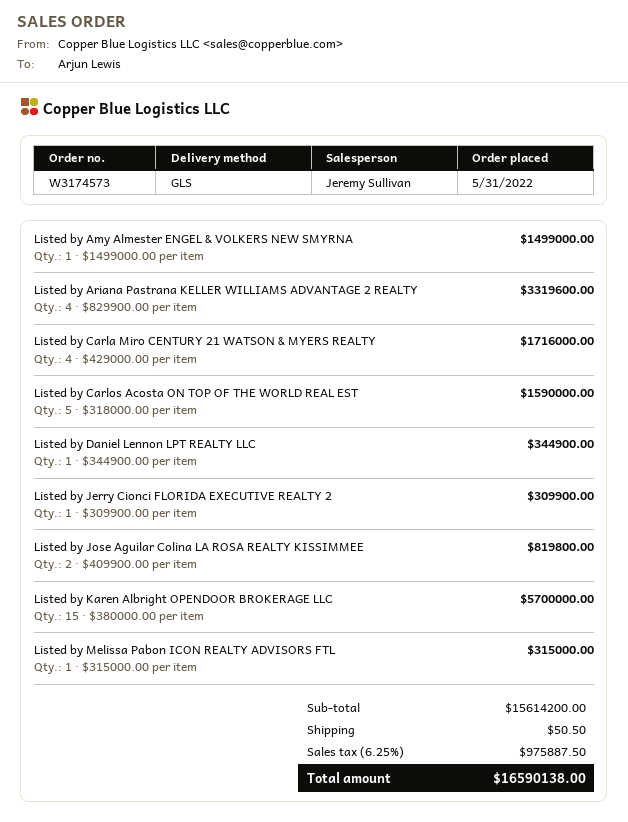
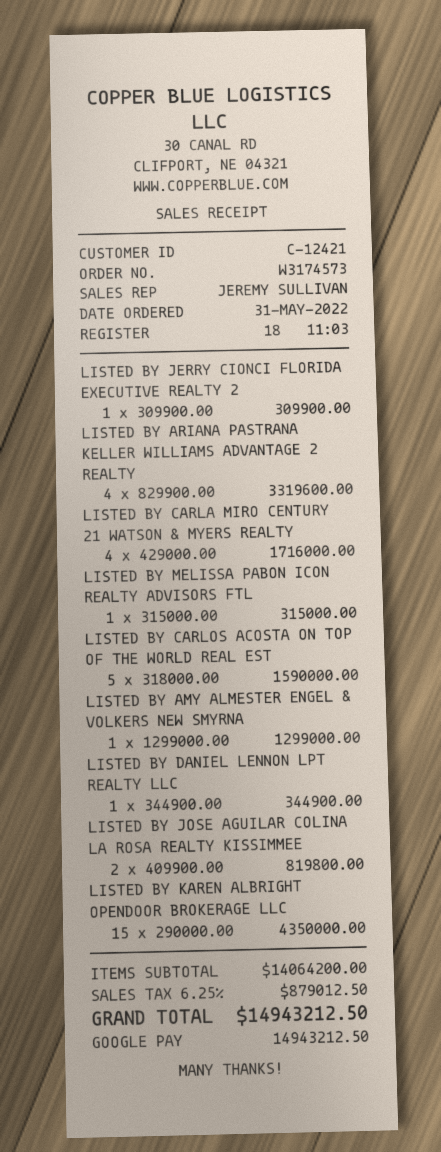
Listed by Amy Almester ENGEL & VOLKERS NEW SMYRNA: 1 x 1499000.00 = 1499000.00 -> 1 x 1299000.00 = 1299000.00
Listed by Karen Albright OPENDOOR BROKERAGE LLC: 15 x 380000.00 = 5700000.00 -> 15 x 290000.00 = 4350000.00
subtotal: 15614200.00 -> 14064200.00
shipping: 50.50 -> none
tax: 6.25% = 975887.50 -> 6.25% = 879012.50
total: 16590138.00 -> 14943212.50

